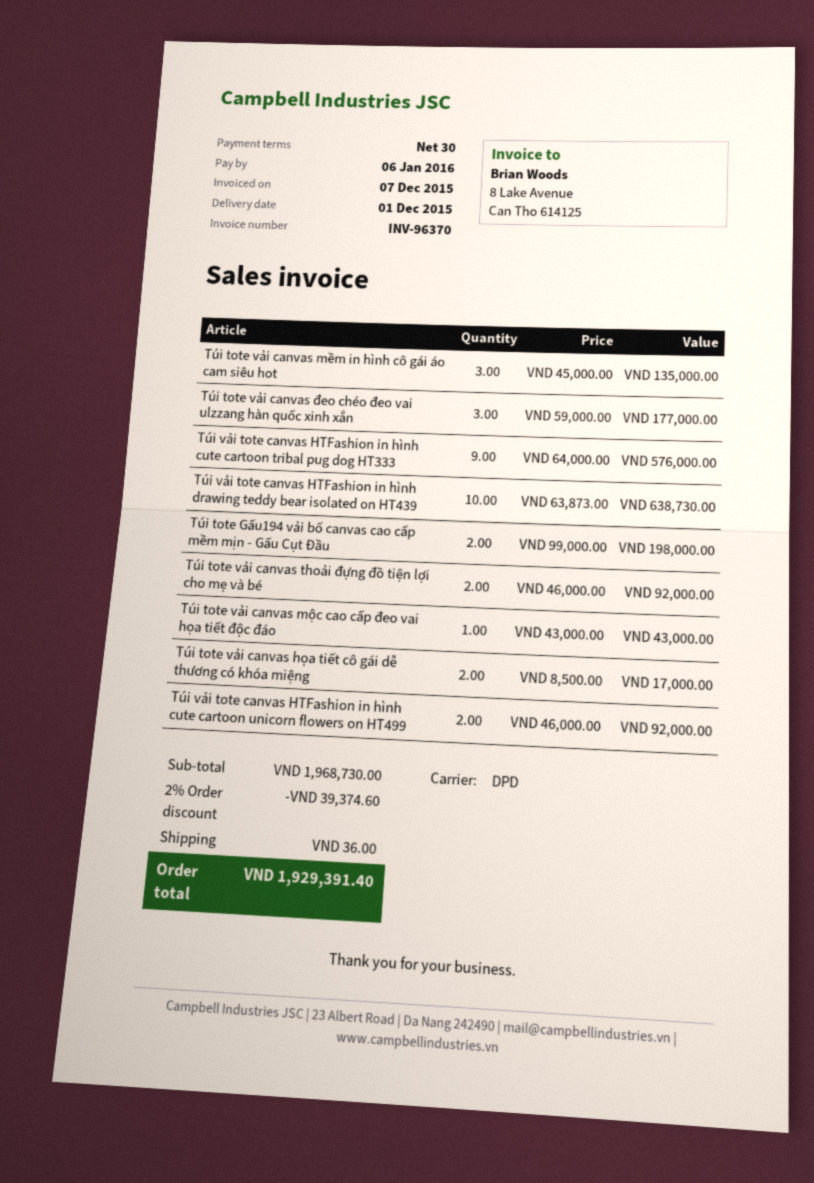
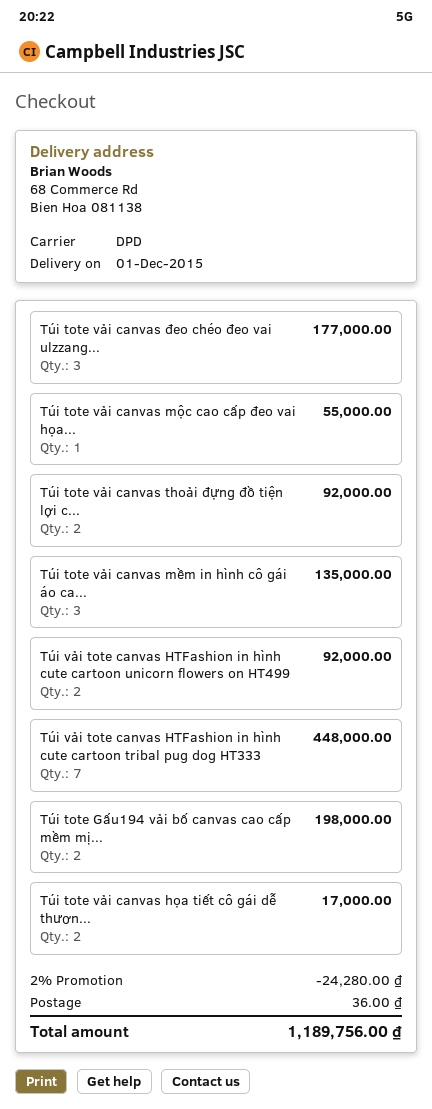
Túi vải tote canvas HTFashion in hình cute cartoon tribal pug dog HT333: 9 for 576000.00 -> 7 for 448000.00
Túi vải tote canvas HTFashion in hình drawing teddy bear isolated on HT439: 10 for 638730.00 -> none
Túi tote vải canvas mộc cao cấp đeo vai họa tiết độc đáo: 1 for 43000.00 -> 1 for 55000.00
discount: 2% = 39374.60 -> 2% = 24280.00
total: 1929391.40 -> 1189756.00

